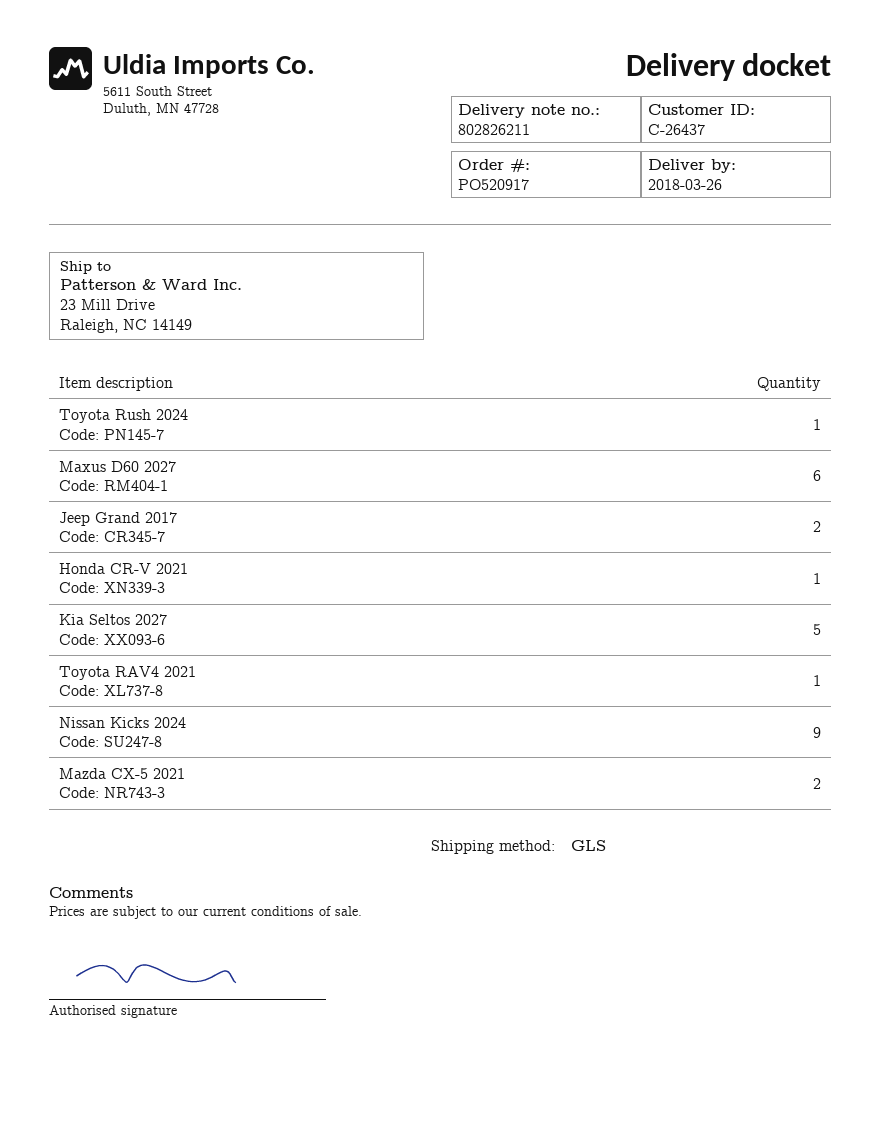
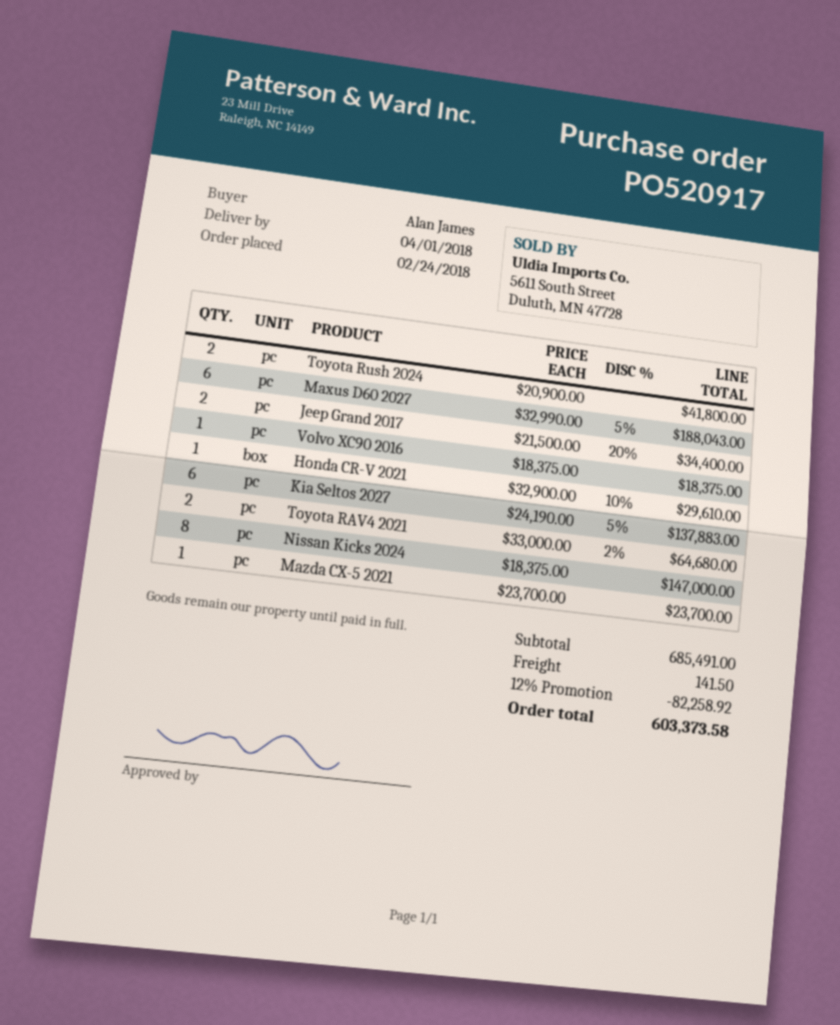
delivery date: 2018-03-26 -> 2018-04-01
Toyota Rush 2024: 1 -> 2
Kia Seltos 2027: 5 -> 6
Toyota RAV4 2021: 1 -> 2
Nissan Kicks 2024: 9 -> 8
Mazda CX-5 2021: 2 -> 1
Volvo XC90 2016: none -> 1

